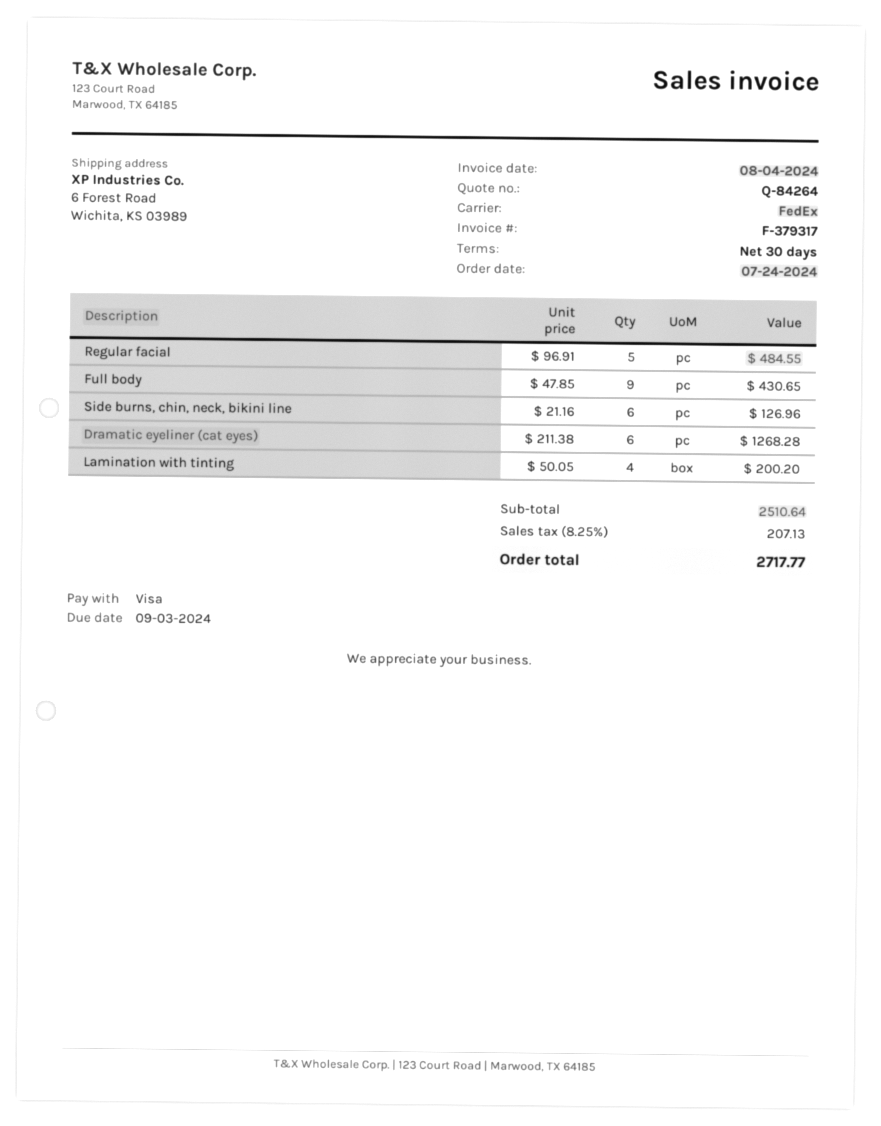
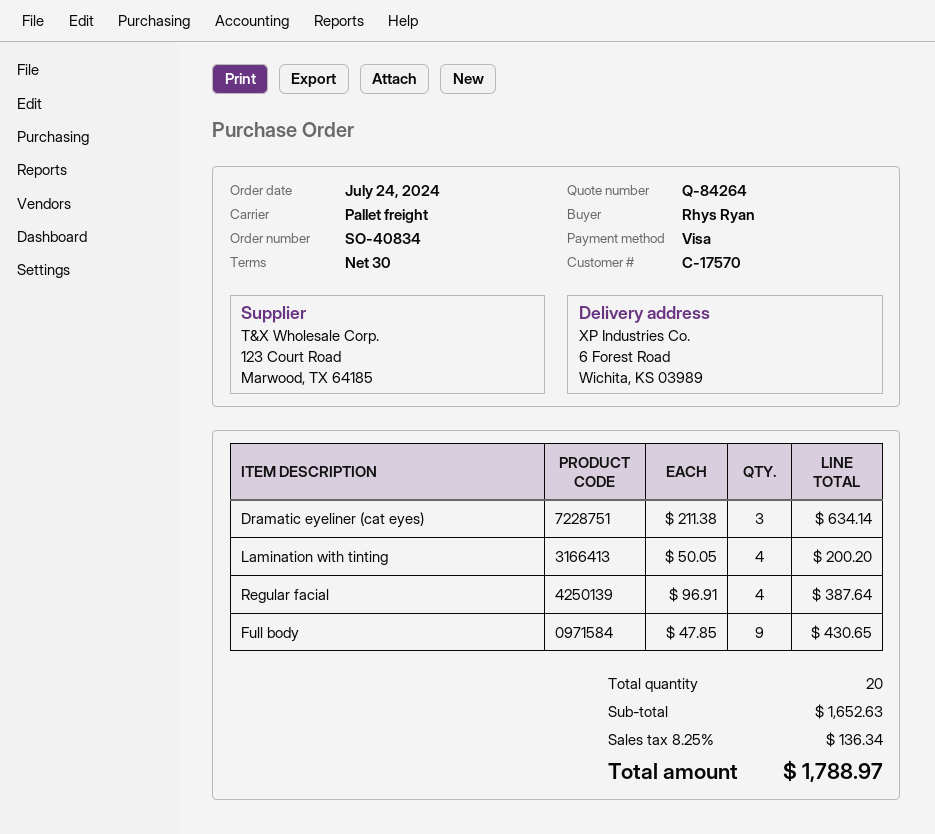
shipping method: FedEx -> pallet freight
Regular facial: 5 x 96.91 = 484.55 -> 4 x 96.91 = 387.64
Side burns, chin, neck, bikini line: 6 x 21.16 = 126.96 -> none
Dramatic eyeliner (cat eyes): 6 x 211.38 = 1268.28 -> 3 x 211.38 = 634.14
subtotal: 2510.64 -> 1652.63
tax: 8.25% = 207.13 -> 8.25% = 136.34
total: 2717.77 -> 1788.97

